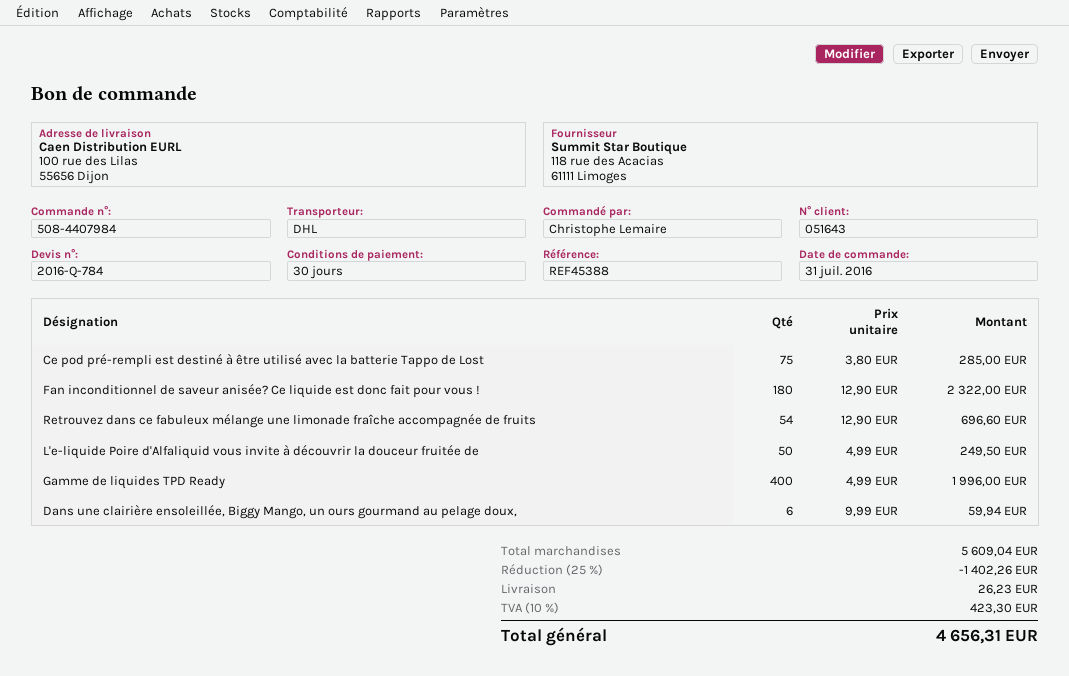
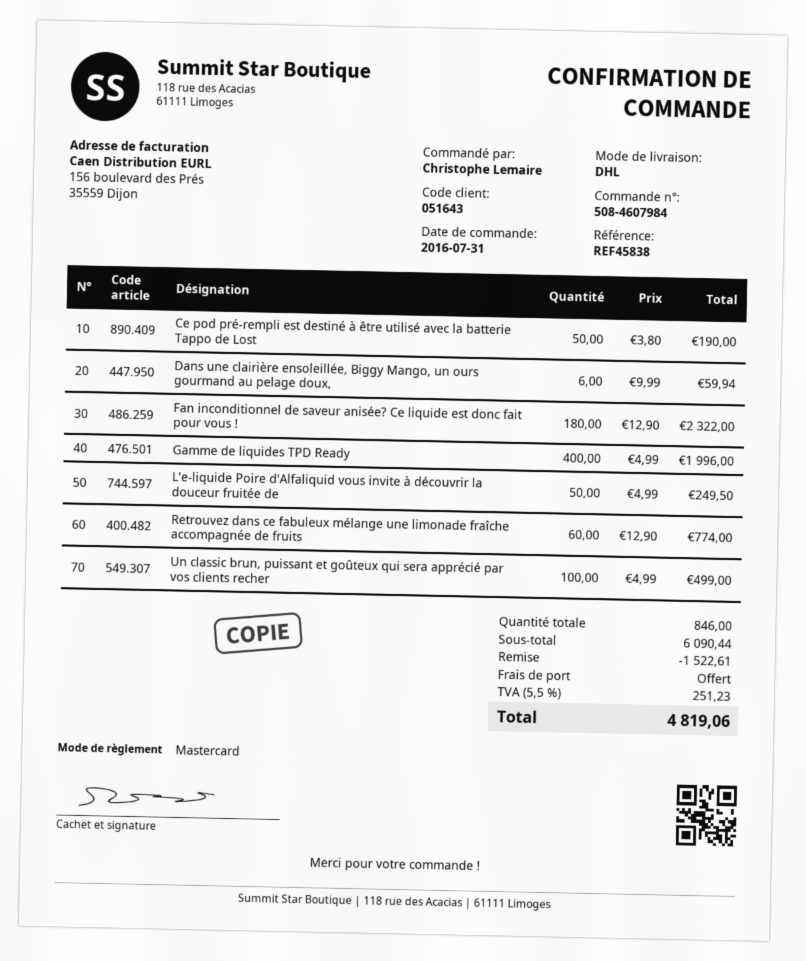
order number: 508-4407984 -> 508-4607984
reference: REF45388 -> REF45838
Ce pod pré-rempli est destiné à être utilisé avec la batterie Tappo de Lost: 75 x 3.80 = 285.00 -> 50 x 3.80 = 190.00
Retrouvez dans ce fabuleux mélange une limonade fraîche accompagnée de fruits: 54 x 12.90 = 696.60 -> 60 x 12.90 = 774.00
Un classic brun, puissant et goûteux qui sera apprécié par vos clients recher: none -> 100 x 4.99 = 499.00
subtotal: 5609.04 -> 6090.44
discount: 1402.26 -> 1522.61
shipping: 26.23 -> 0.00
tax: 10% = 423.30 -> 5.5% = 251.23
total: 4656.31 -> 4819.06

